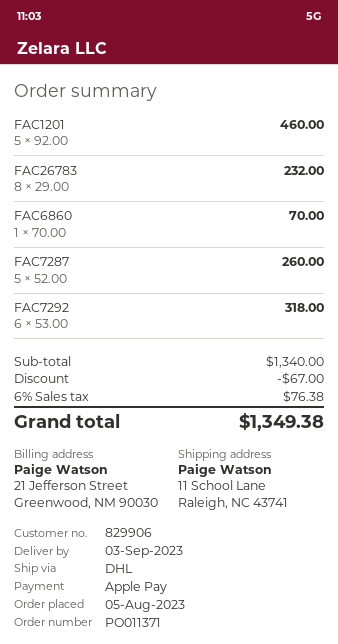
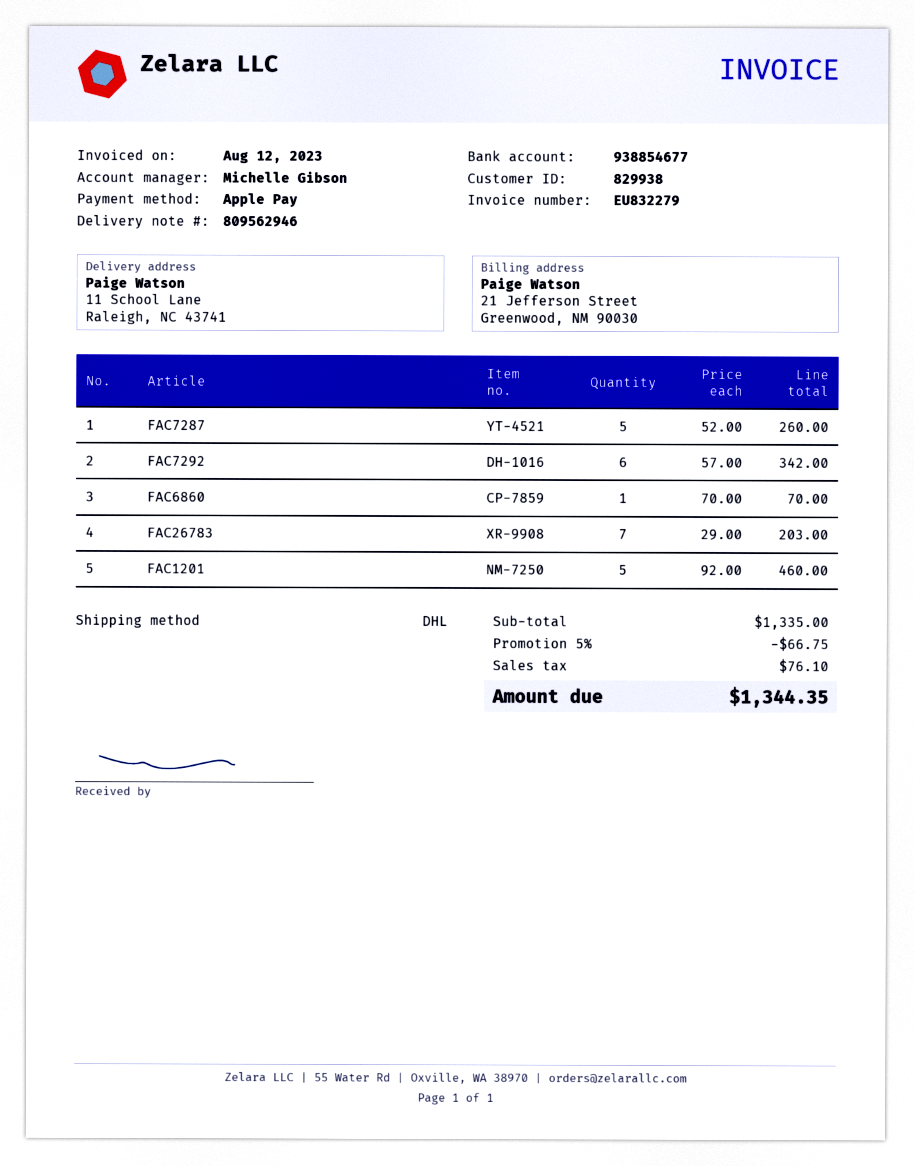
customer number: 829906 -> 829938
FAC26783: 8 x 29.00 = 232.00 -> 7 x 29.00 = 203.00
FAC7292: 6 x 53.00 = 318.00 -> 6 x 57.00 = 342.00
subtotal: 1340.00 -> 1335.00
discount: 67.00 -> 66.75
tax: 76.38 -> 76.10
total: 1349.38 -> 1344.35

